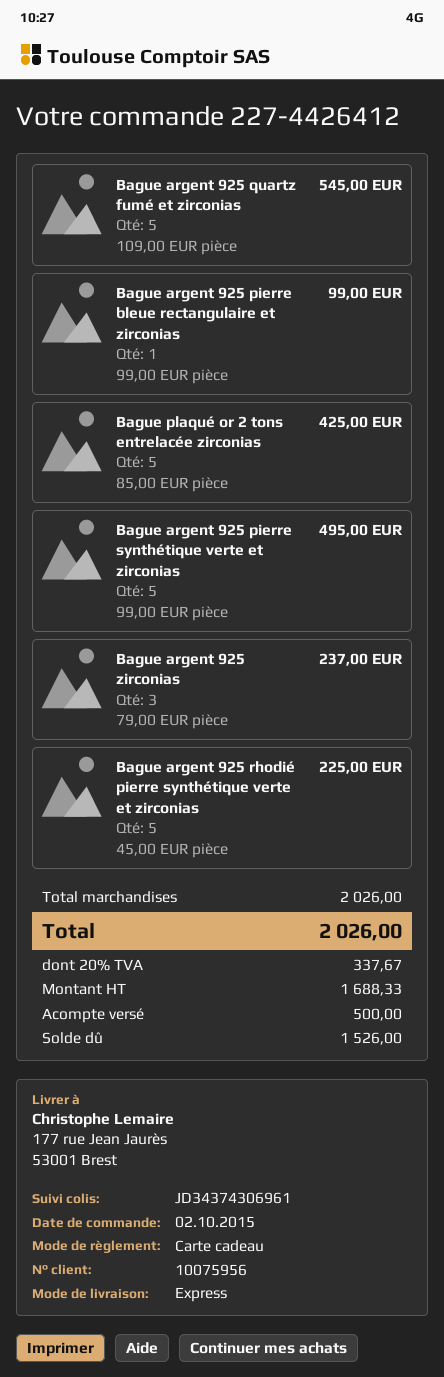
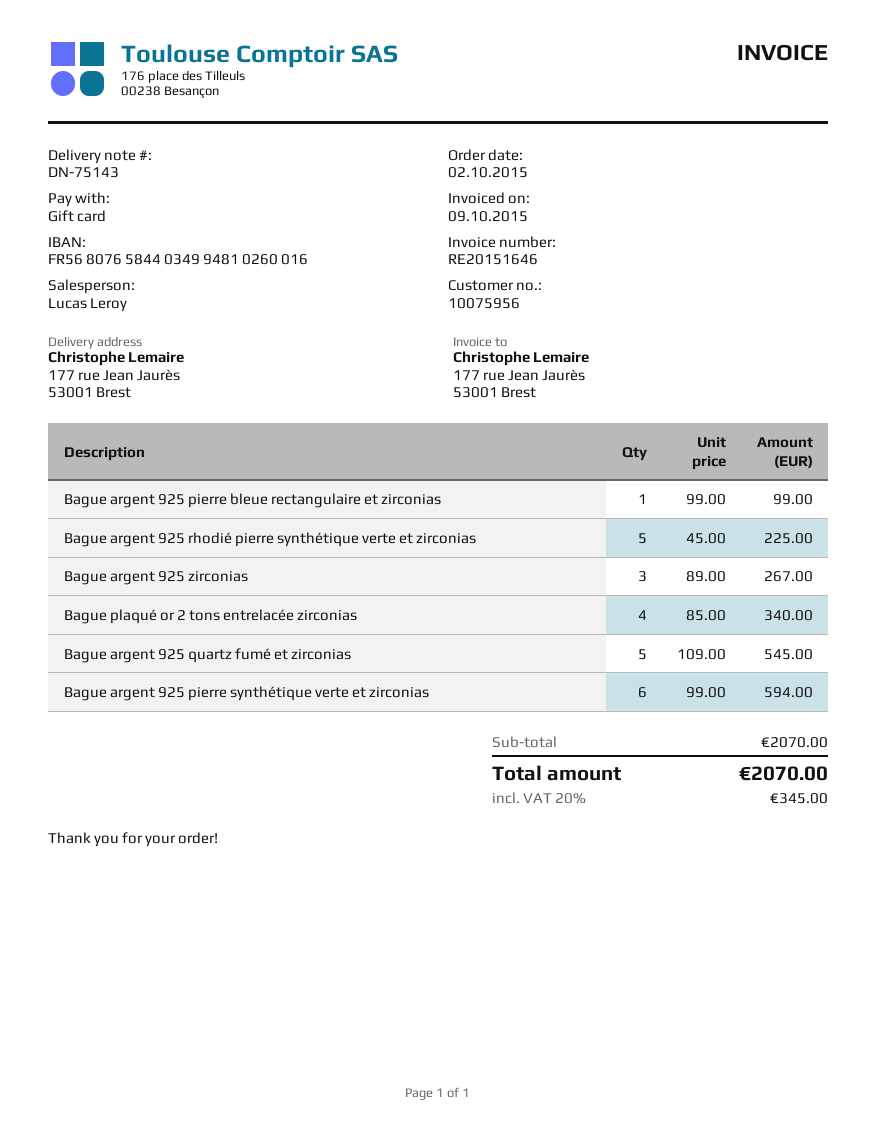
Bague plaqué or 2 tons entrelacée zirconias: 5 x 85.00 = 425.00 -> 4 x 85.00 = 340.00
Bague argent 925 pierre synthétique verte et zirconias: 5 x 99.00 = 495.00 -> 6 x 99.00 = 594.00
Bague argent 925 zirconias: 3 x 79.00 = 237.00 -> 3 x 89.00 = 267.00
subtotal: 2026.00 -> 2070.00
tax: 20% = 337.67 -> 20% = 345.00
total: 2026.00 -> 2070.00

